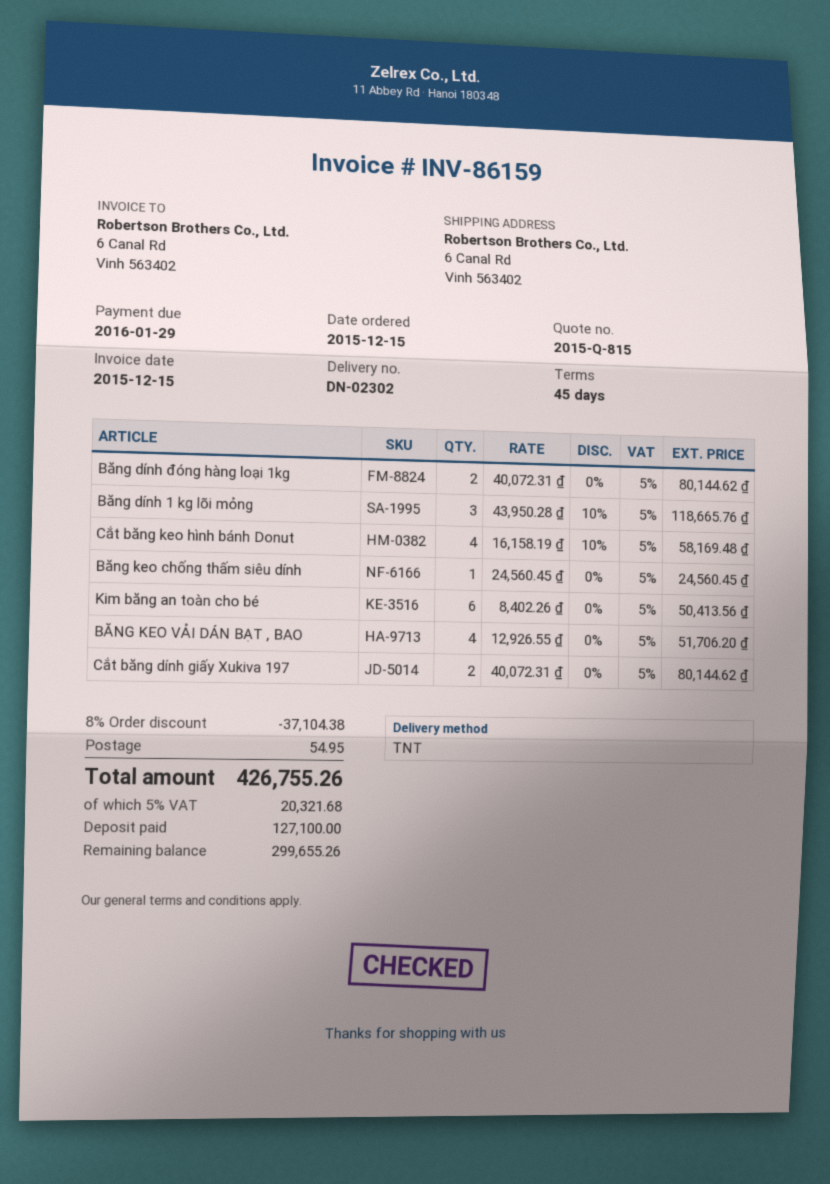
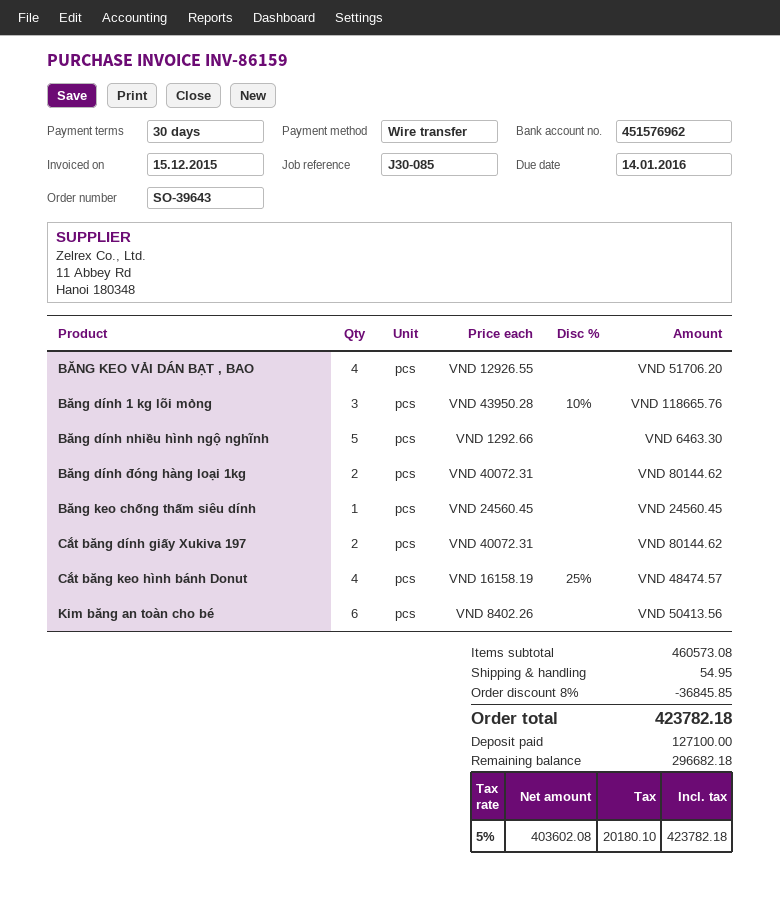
payment terms: 45 days -> 30 days
due date: 2016-01-29 -> 2016-01-14
Cắt băng keo hình bánh Donut: 4 x 16158.19 - 10% = 58169.48 -> 4 x 16158.19 - 25% = 48474.57
Băng dính nhiều hình ngộ nghĩnh: none -> 5 x 1292.66 = 6463.30
discount: 8% = 37104.38 -> 8% = 36845.85
tax: 5% = 20321.68 -> 5% = 20180.10
total: 426755.26 -> 423782.18
balance: 299655.26 -> 296682.18

